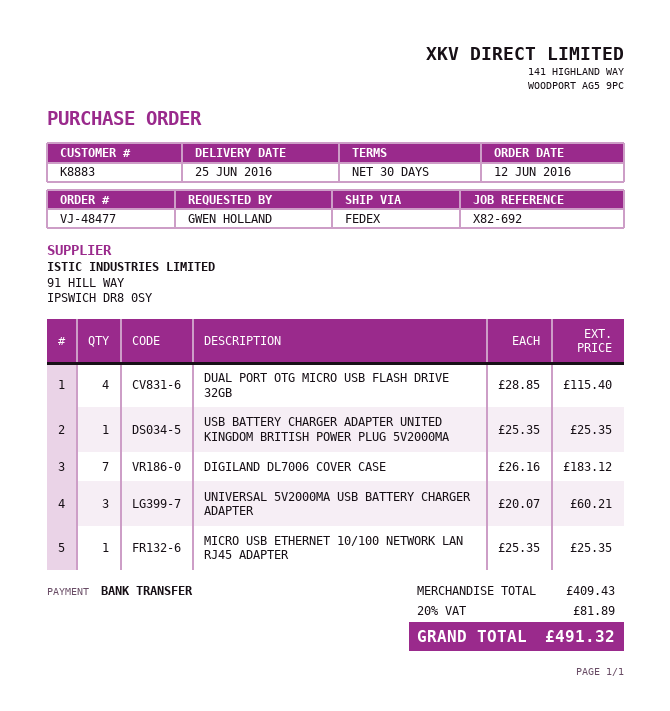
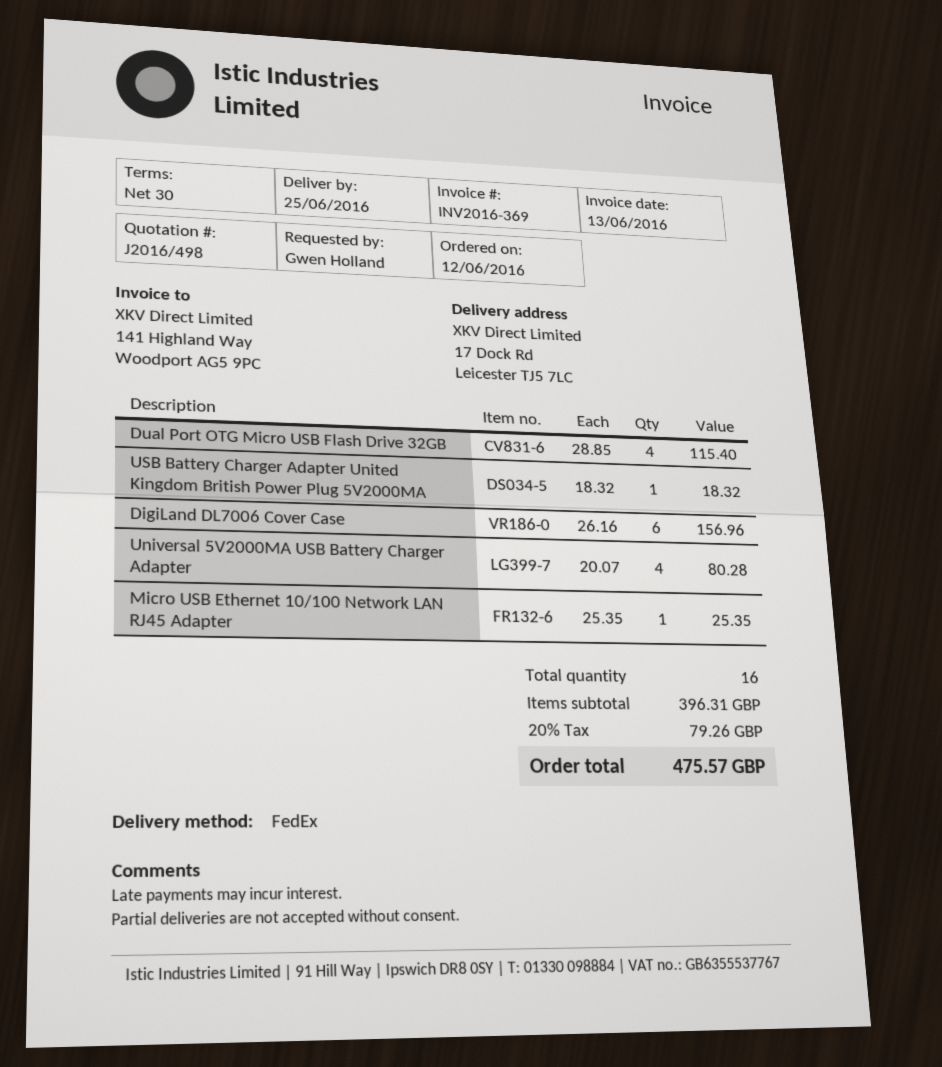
USB BATTERY CHARGER ADAPTER UNITED KINGDOM BRITISH POWER PLUG 5V2000MA: 1 x 25.35 = 25.35 -> 1 x 18.32 = 18.32
DIGILAND DL7006 COVER CASE: 7 x 26.16 = 183.12 -> 6 x 26.16 = 156.96
UNIVERSAL 5V2000MA USB BATTERY CHARGER ADAPTER: 3 x 20.07 = 60.21 -> 4 x 20.07 = 80.28
subtotal: 409.43 -> 396.31
tax: 20% = 81.89 -> 20% = 79.26
total: 491.32 -> 475.57

